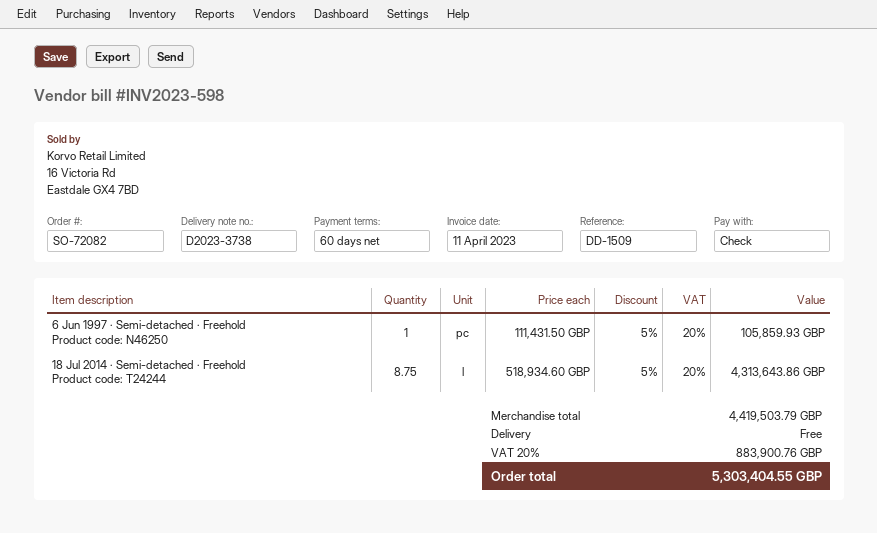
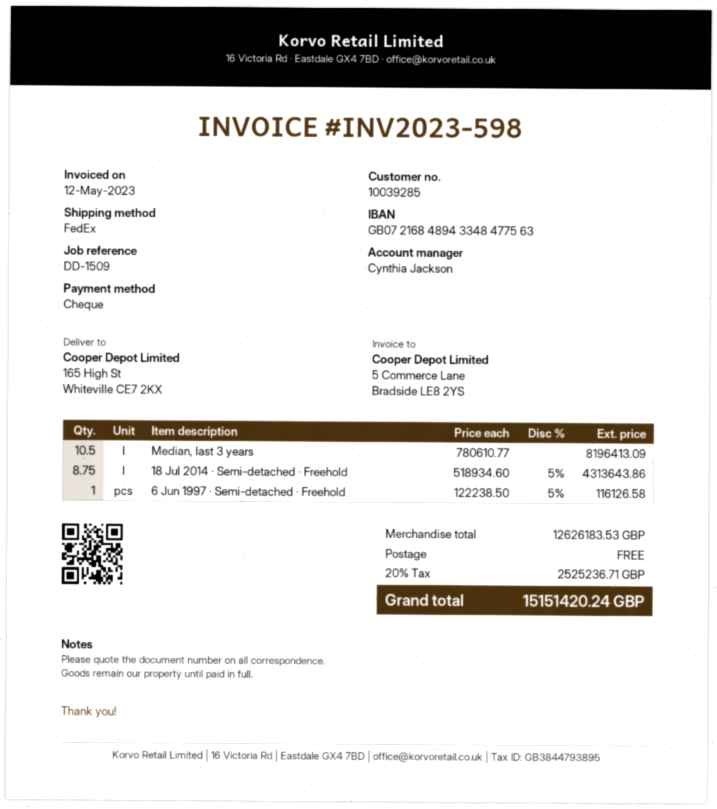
invoice date: 2023-04-11 -> 2023-05-12
6 Jun 1997 · Semi-detached · Freehold: 1 x 111431.50 - 5% = 105859.93 -> 1 x 122238.50 - 5% = 116126.58
Median, last 3 years: none -> 10.5 x 780610.77 = 8196413.09
subtotal: 4419503.79 -> 12626183.53
tax: 20% = 883900.76 -> 20% = 2525236.71
total: 5303404.55 -> 15151420.24

